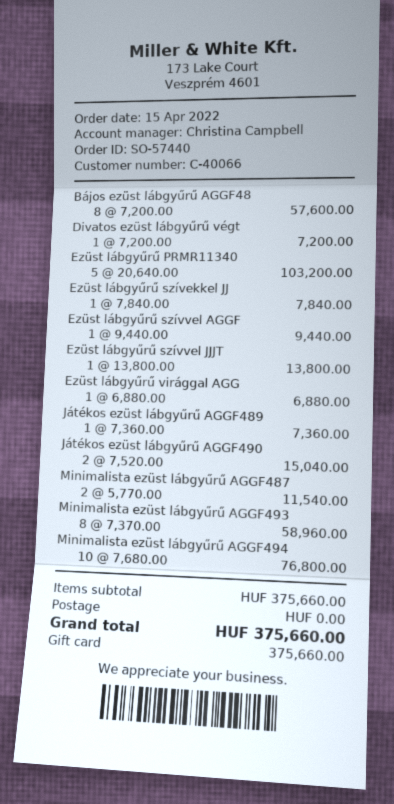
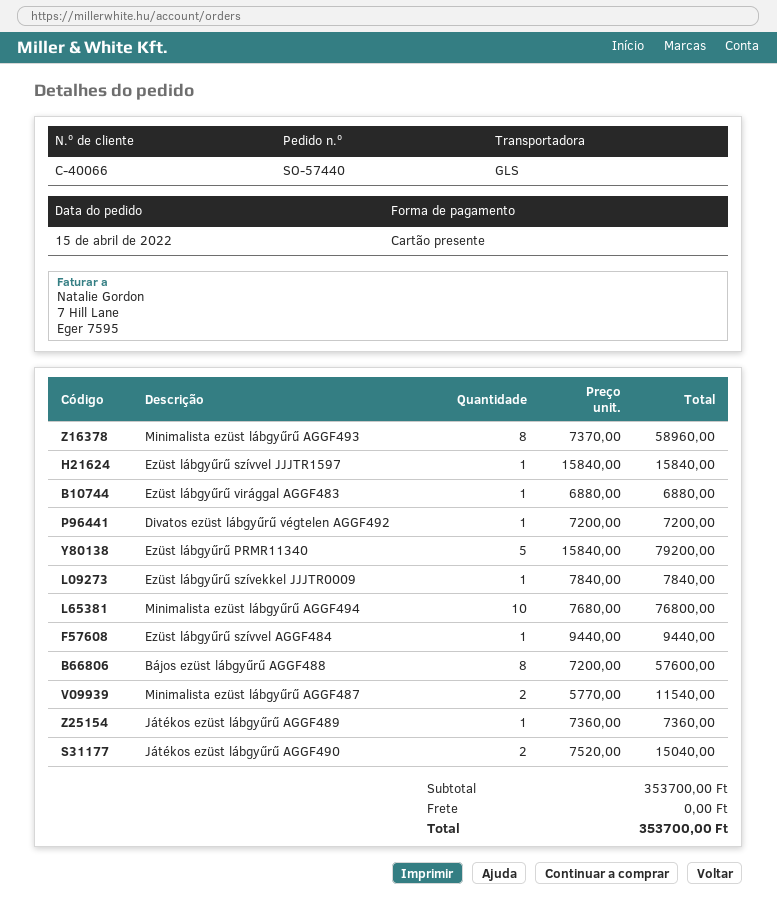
Ezüst lábgyűrű PRMR11340: 5 x 20640.00 = 103200.00 -> 5 x 15840.00 = 79200.00
Ezüst lábgyűrű szívvel JJJT: 1 x 13800.00 = 13800.00 -> 1 x 15840.00 = 15840.00
subtotal: 375660.00 -> 353700.00
total: 375660.00 -> 353700.00

